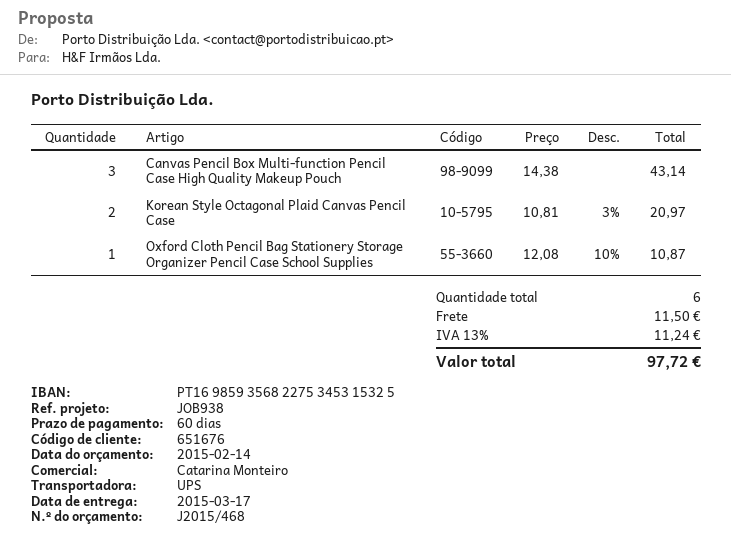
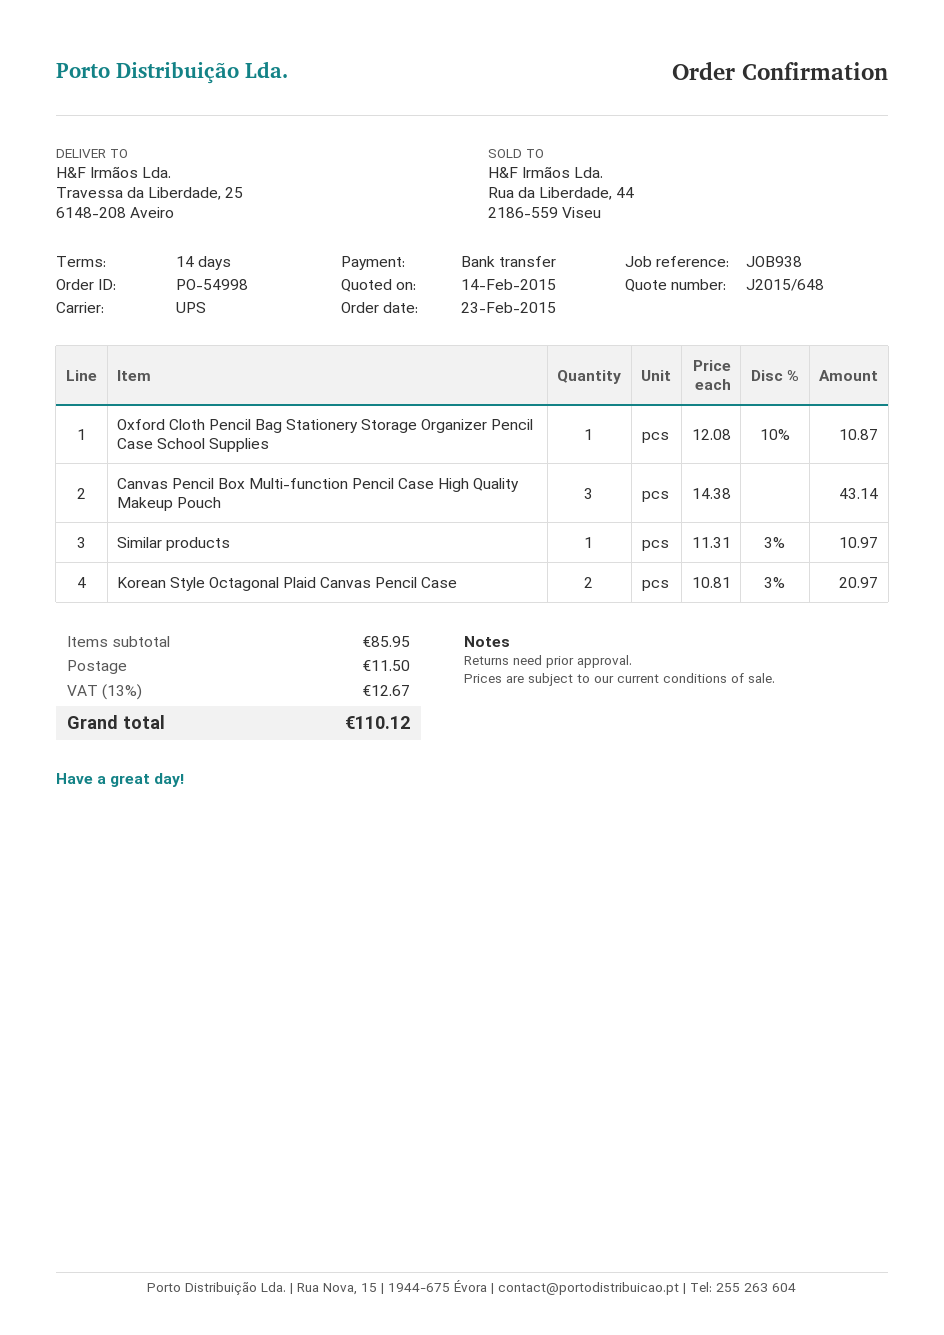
quote number: J2015/468 -> J2015/648
payment terms: 60 days -> 14 days
Similar products: none -> 1 x 11.31 - 3% = 10.97
tax: 13% = 11.24 -> 13% = 12.67
total: 97.72 -> 110.12

